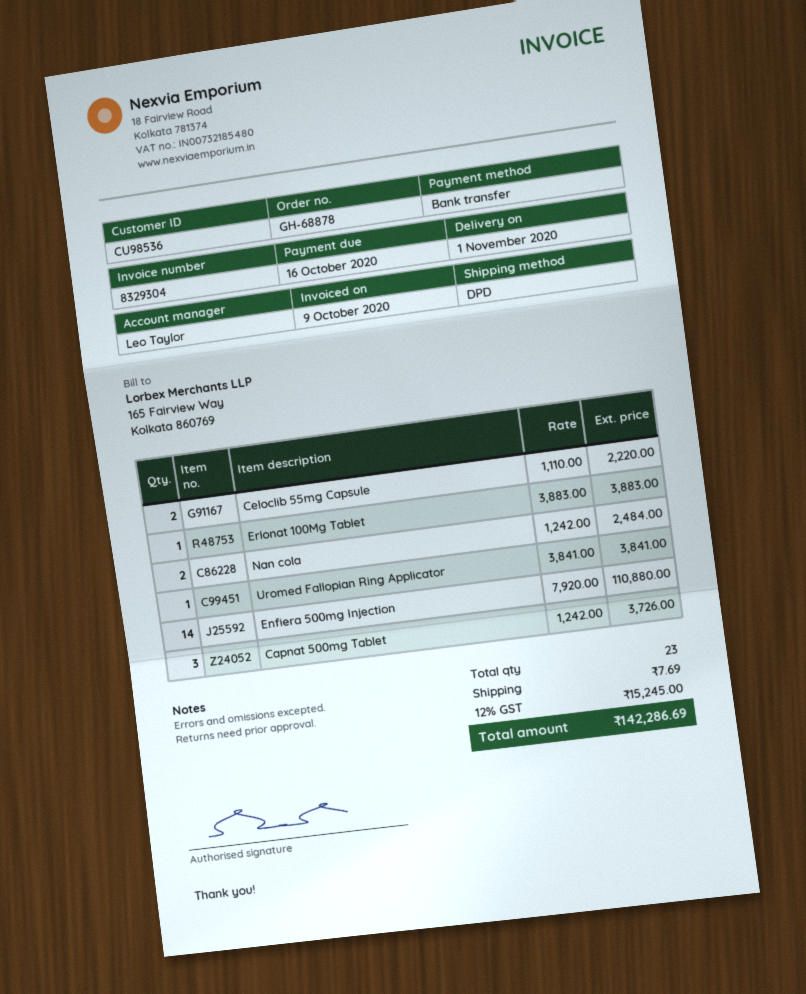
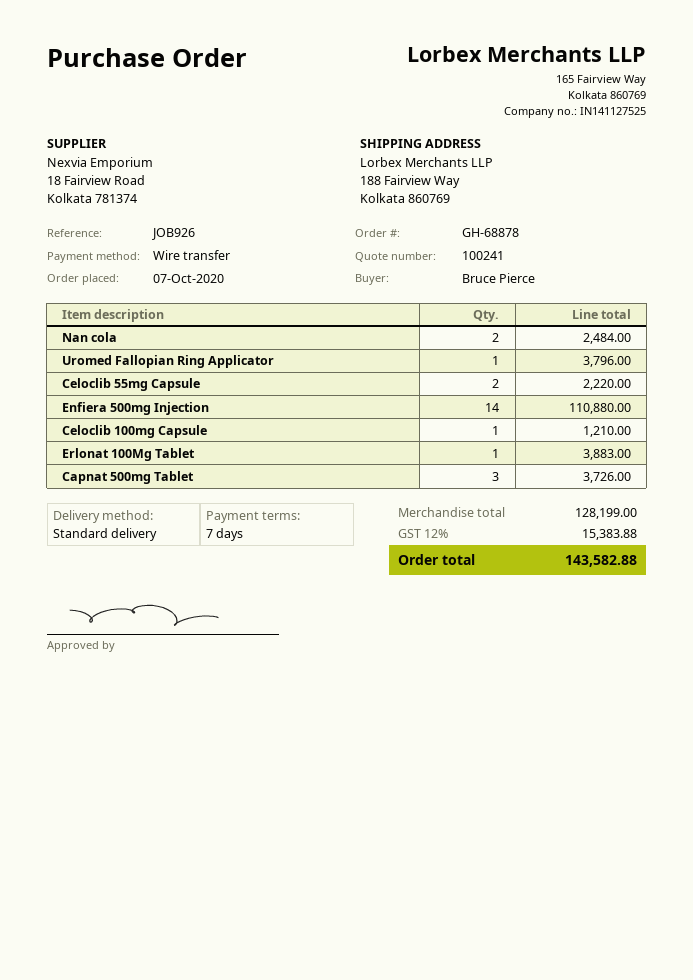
shipping method: DPD -> standard
Uromed Fallopian Ring Applicator: 1 for 3841.00 -> 1 for 3796.00
Celoclib 100mg Capsule: none -> 1 for 1210.00
shipping: 7.69 -> none
tax: 12% = 15245.00 -> 12% = 15383.88
total: 142286.69 -> 143582.88

